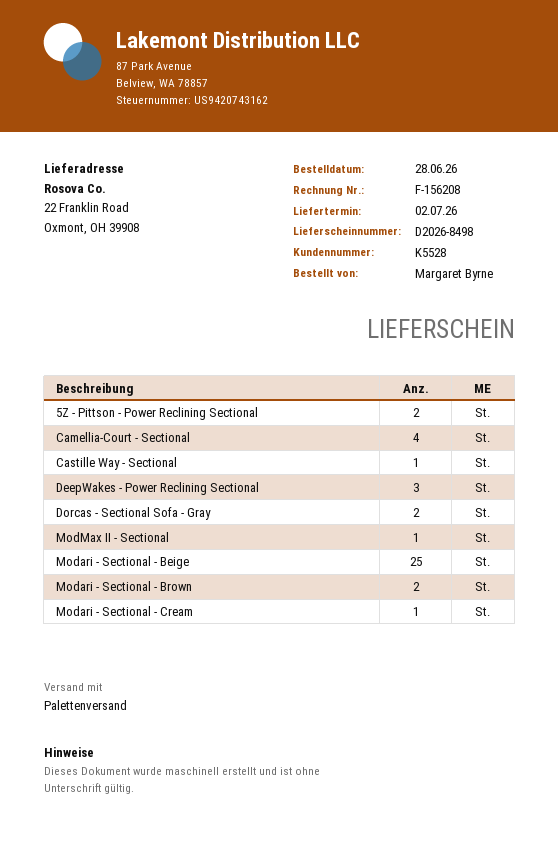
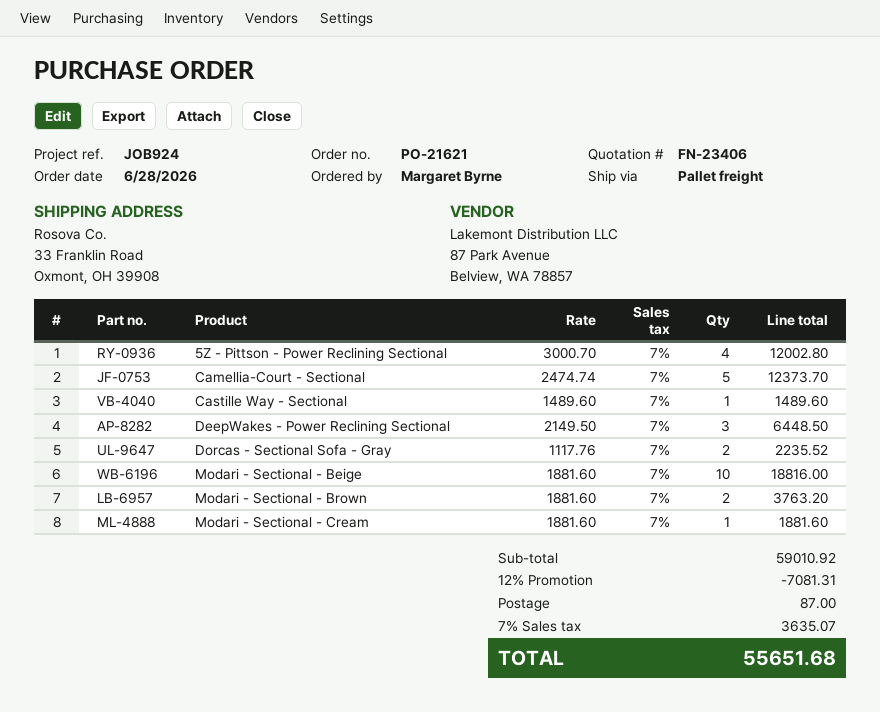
ship to: 22 Franklin Road, Oxmont, OH 39908 -> 33 Franklin Road, Oxmont, OH 39908
5Z - Pittson - Power Reclining Sectional: 2 -> 4
Camellia-Court - Sectional: 4 -> 5
ModMax II - Sectional: 1 -> none
Modari - Sectional - Beige: 25 -> 10

